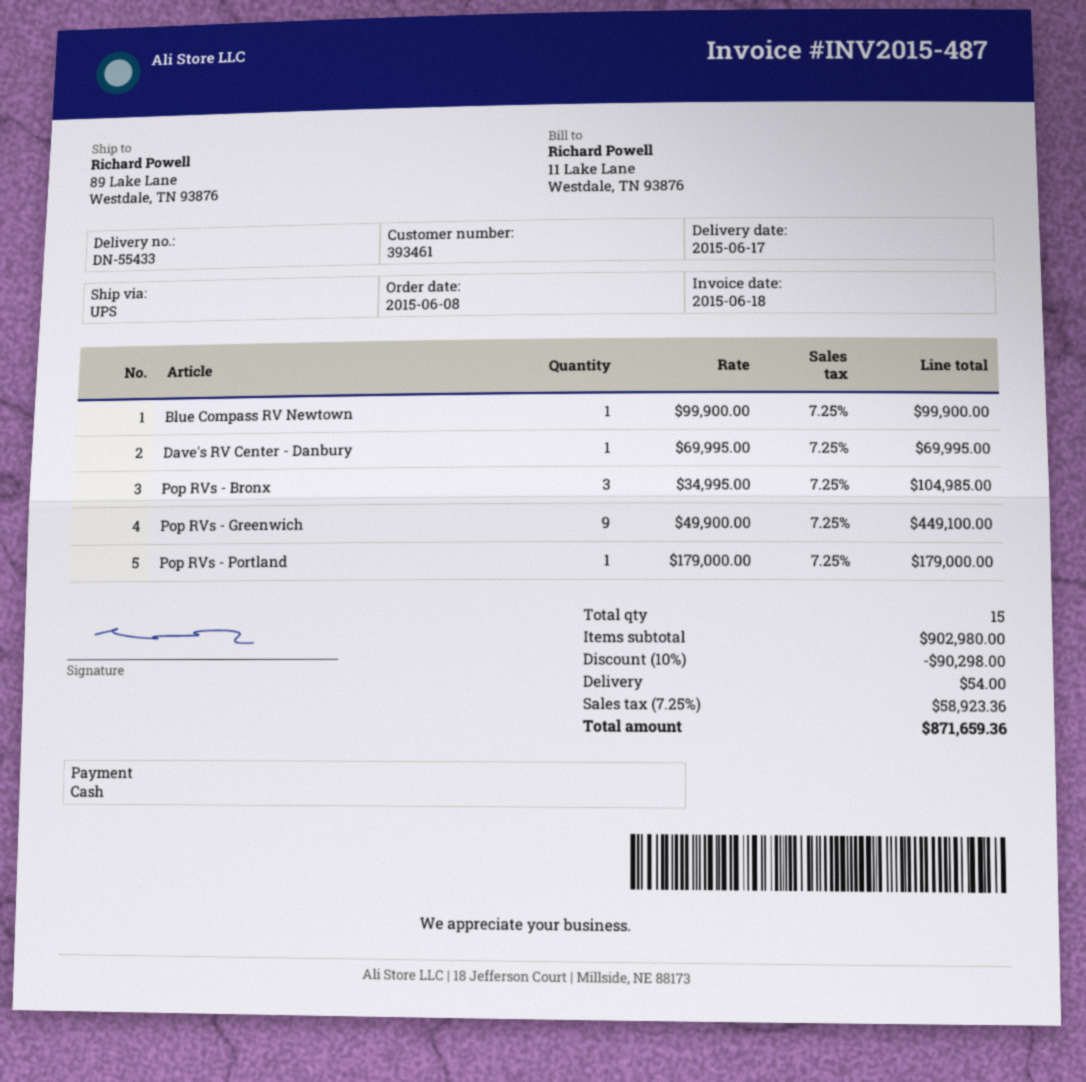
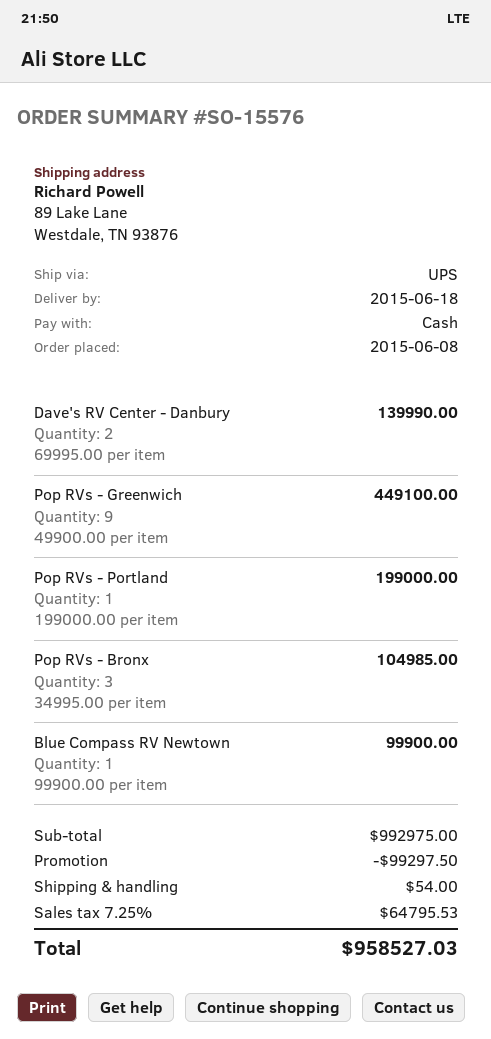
delivery date: 2015-06-17 -> 2015-06-18
Dave's RV Center - Danbury: 1 x 69995.00 = 69995.00 -> 2 x 69995.00 = 139990.00
Pop RVs - Portland: 1 x 179000.00 = 179000.00 -> 1 x 199000.00 = 199000.00
subtotal: 902980.00 -> 992975.00
discount: 90298.00 -> 99297.50
tax: 7.25% = 58923.36 -> 7.25% = 64795.53
total: 871659.36 -> 958527.03

